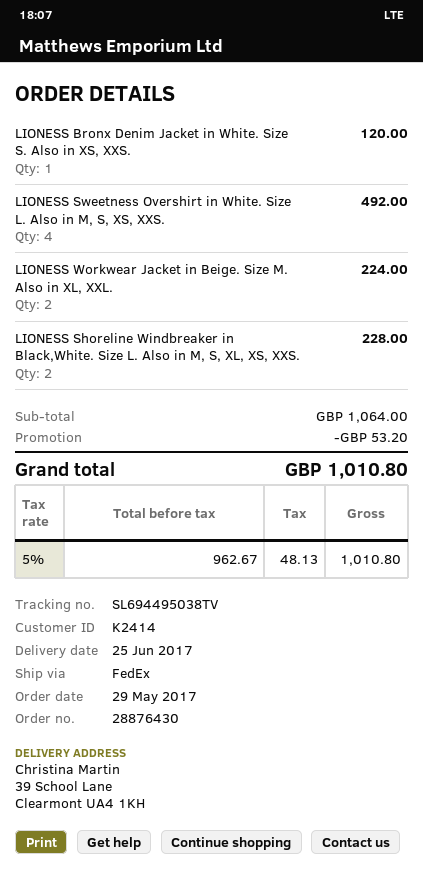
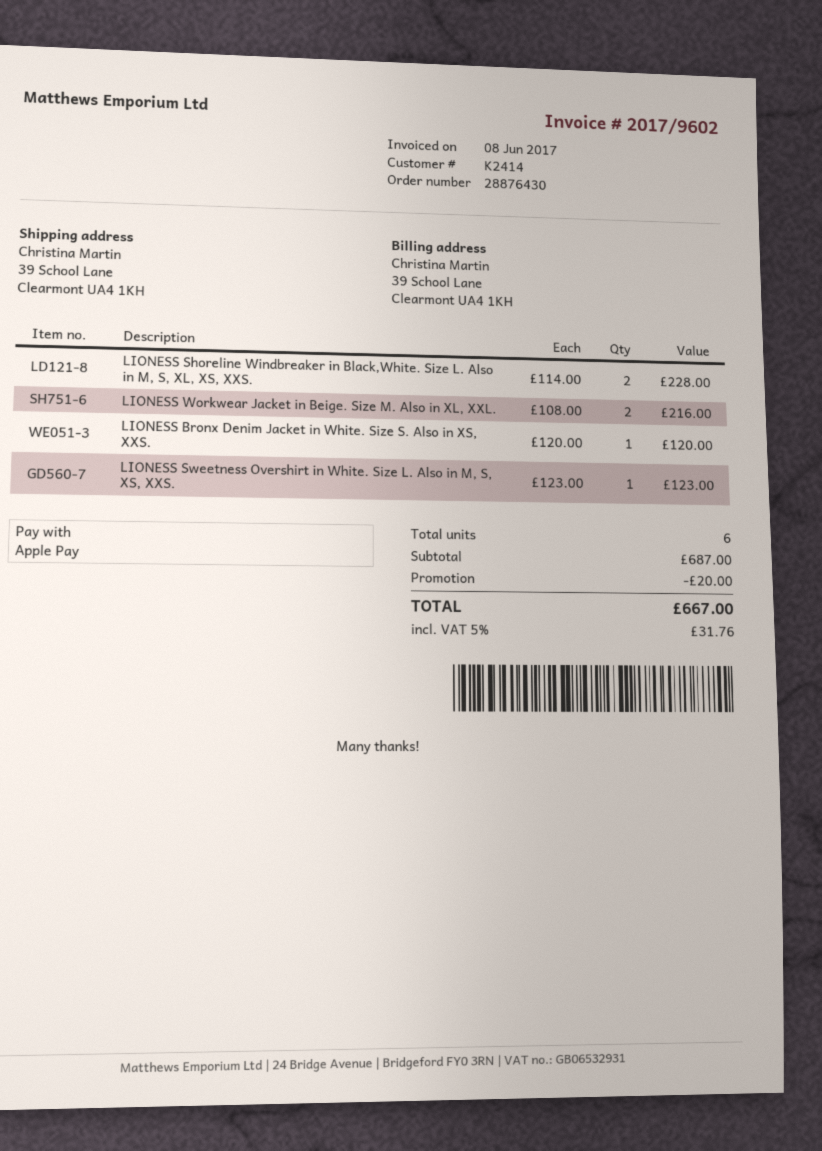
LIONESS Sweetness Overshirt in White. Size L. Also in M, S, XS, XXS.: 4 for 492.00 -> 1 for 123.00
LIONESS Workwear Jacket in Beige. Size M. Also in XL, XXL.: 2 for 224.00 -> 2 for 216.00
subtotal: 1064.00 -> 687.00
discount: 53.20 -> 20.00
tax: 5% = 48.13 -> 5% = 31.76
total: 1010.80 -> 667.00

